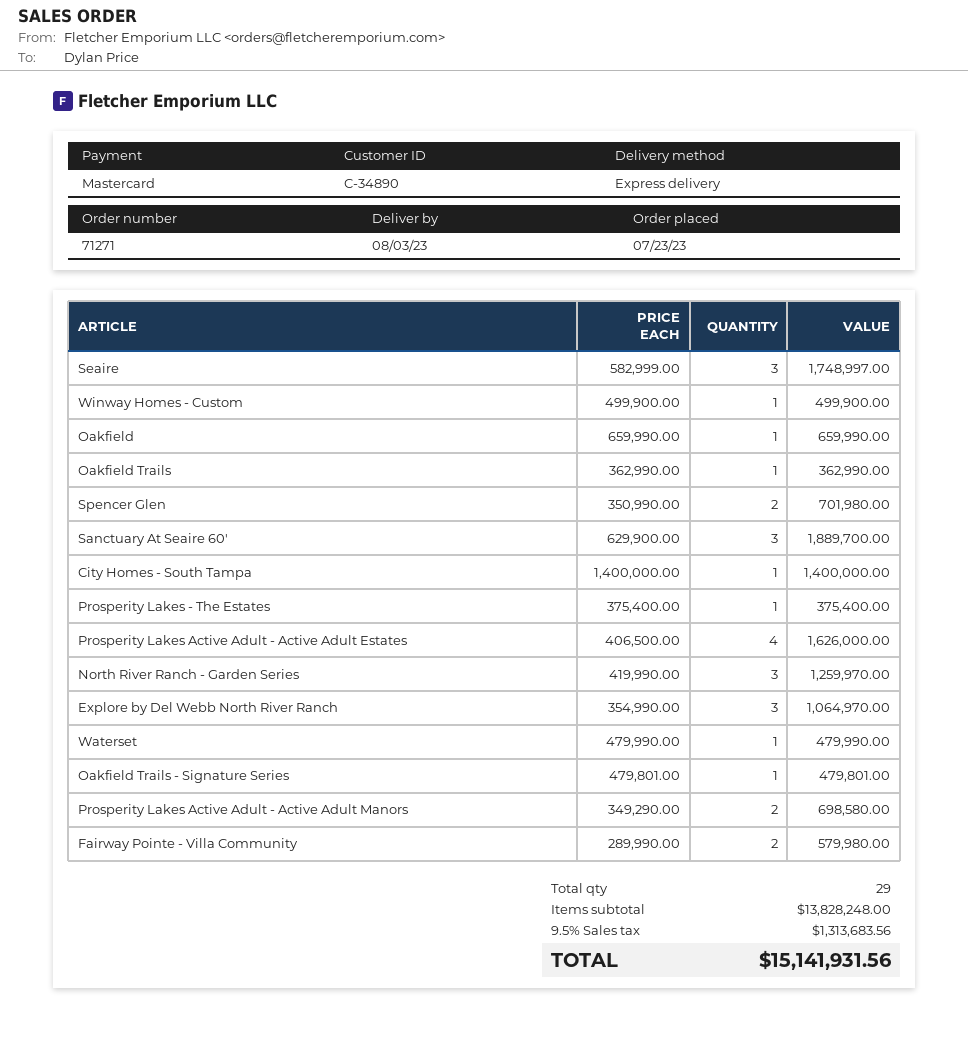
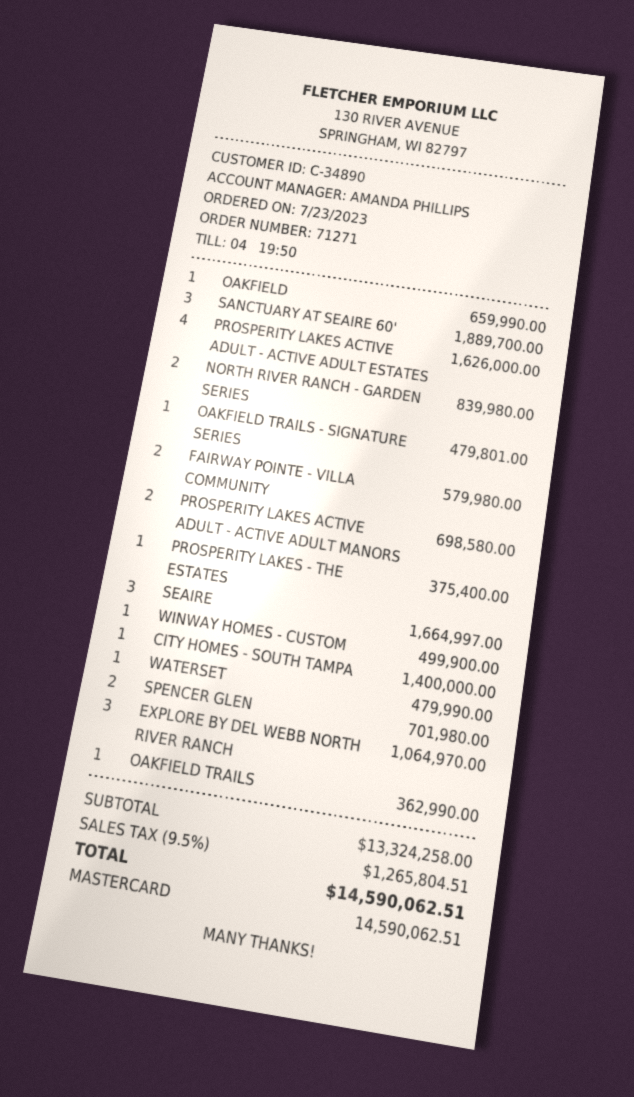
Seaire: 3 for 1748997.00 -> 3 for 1664997.00
North River Ranch - Garden Series: 3 for 1259970.00 -> 2 for 839980.00
subtotal: 13828248.00 -> 13324258.00
tax: 9.5% = 1313683.56 -> 9.5% = 1265804.51
total: 15141931.56 -> 14590062.51

